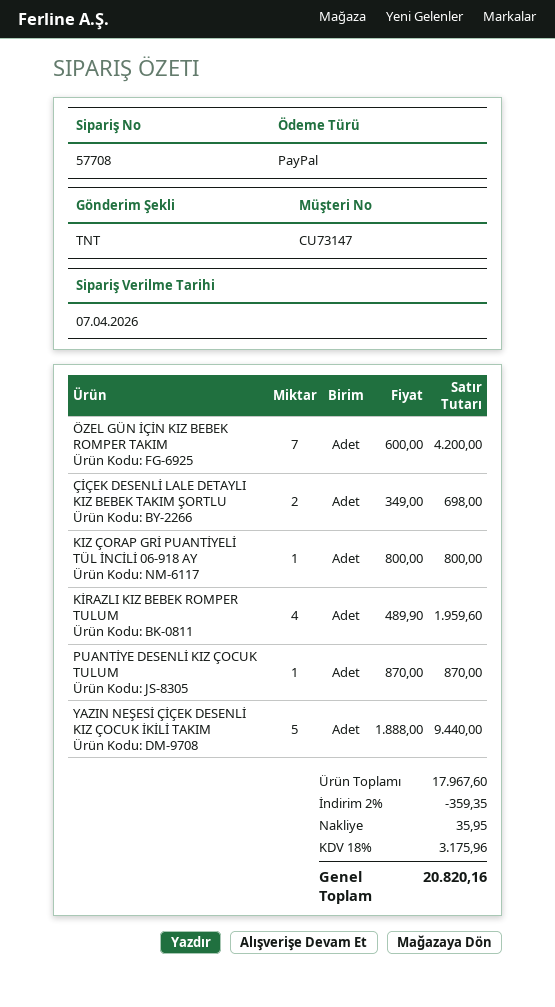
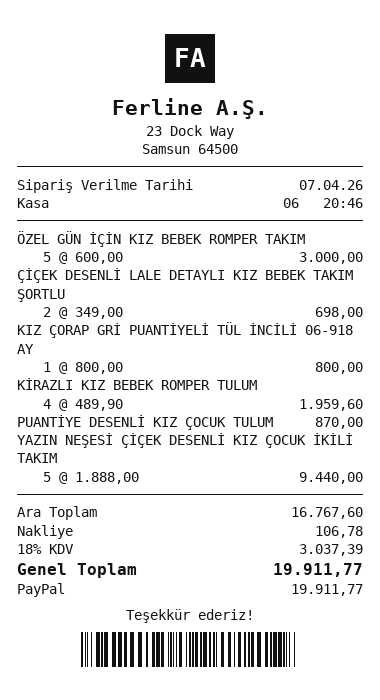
ÖZEL GÜN İÇİN KIZ BEBEK ROMPER TAKIM: 7 x 600.00 = 4200.00 -> 5 x 600.00 = 3000.00
subtotal: 17967.60 -> 16767.60
discount: 2% = 359.35 -> none
shipping: 35.95 -> 106.78
tax: 18% = 3175.96 -> 18% = 3037.39
total: 20820.16 -> 19911.77

